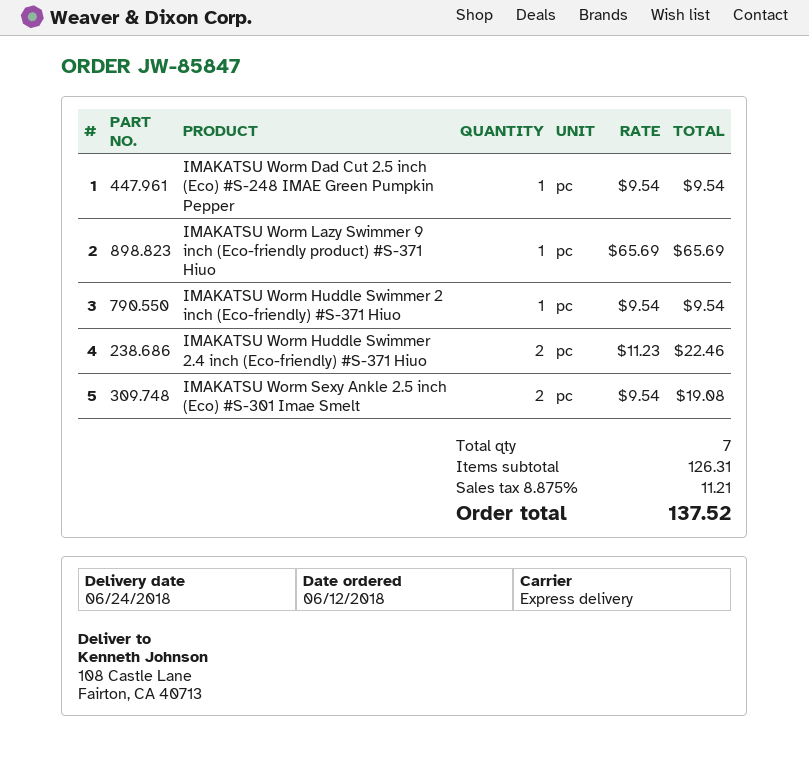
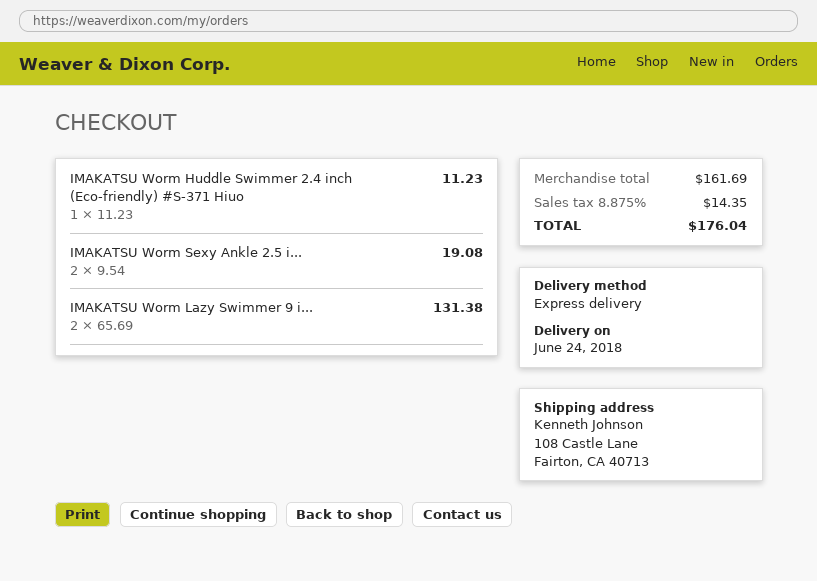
IMAKATSU Worm Dad Cut 2.5 inch (Eco) #S-248 IMAE Green Pumpkin Pepper: 1 x 9.54 = 9.54 -> none
IMAKATSU Worm Lazy Swimmer 9 inch (Eco-friendly product) #S-371 Hiuo: 1 x 65.69 = 65.69 -> 2 x 65.69 = 131.38
IMAKATSU Worm Huddle Swimmer 2 inch (Eco-friendly) #S-371 Hiuo: 1 x 9.54 = 9.54 -> none
IMAKATSU Worm Huddle Swimmer 2.4 inch (Eco-friendly) #S-371 Hiuo: 2 x 11.23 = 22.46 -> 1 x 11.23 = 11.23
subtotal: 126.31 -> 161.69
tax: 8.875% = 11.21 -> 8.875% = 14.35
total: 137.52 -> 176.04

